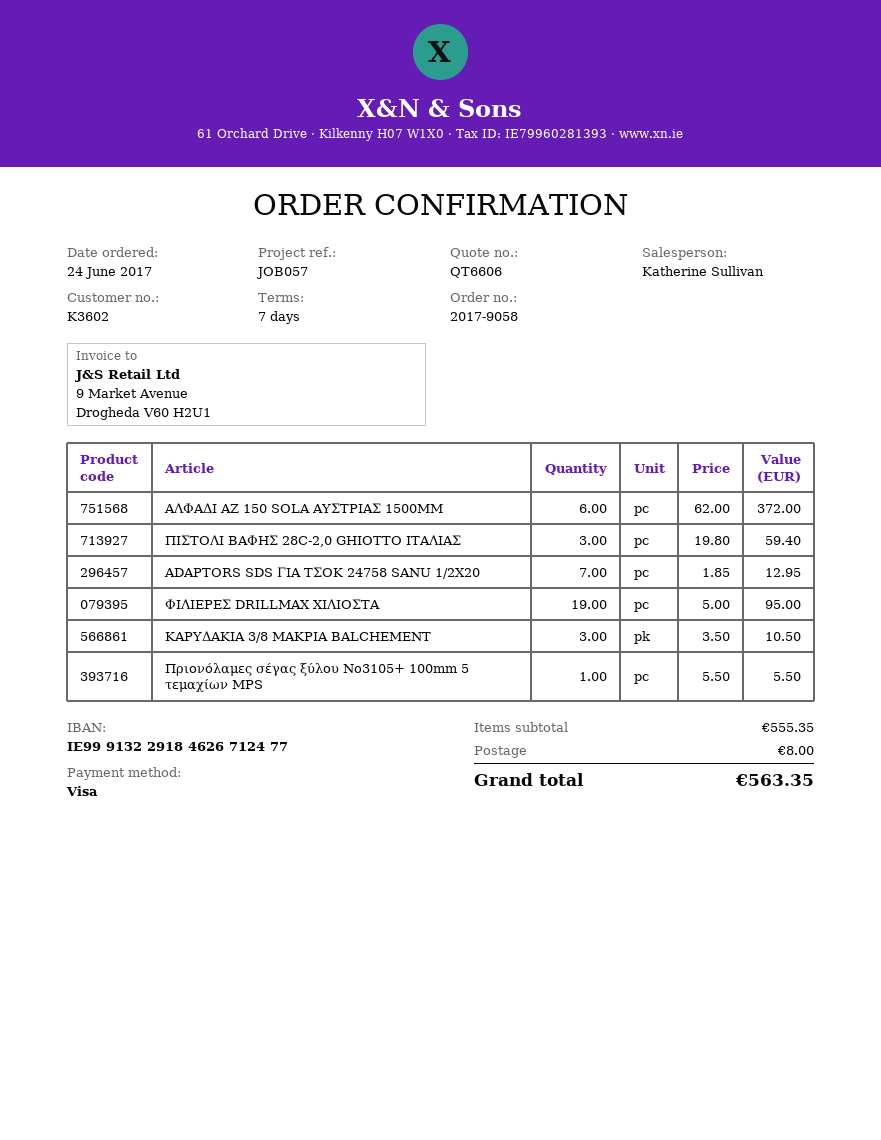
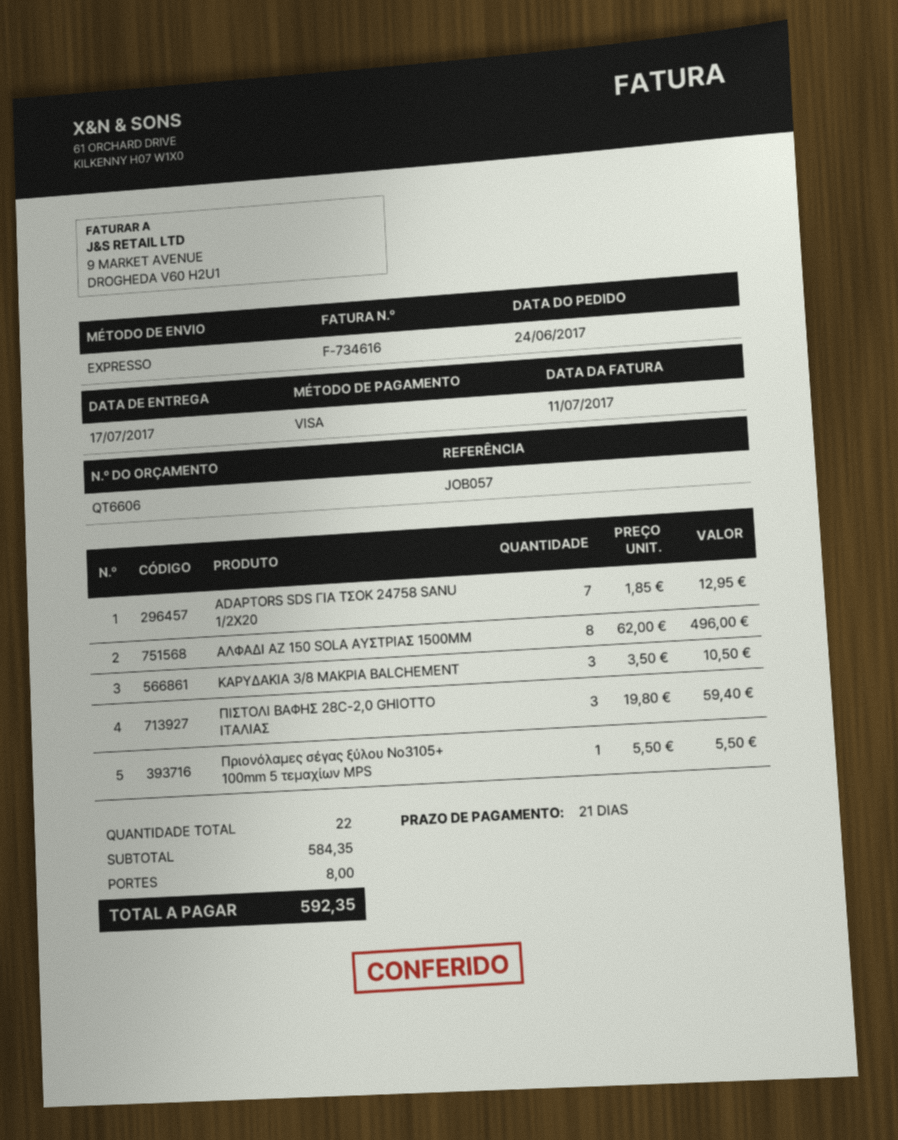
payment terms: 7 days -> 21 days
ΑΛΦΑΔΙ AZ 150 SOLA ΑΥΣΤΡΙΑΣ 1500MM: 6 x 62.00 = 372.00 -> 8 x 62.00 = 496.00
ΦΙΛΙΕΡΕΣ DRILLMAX ΧΙΛΙΟΣΤΑ: 19 x 5.00 = 95.00 -> none
subtotal: 555.35 -> 584.35
total: 563.35 -> 592.35

